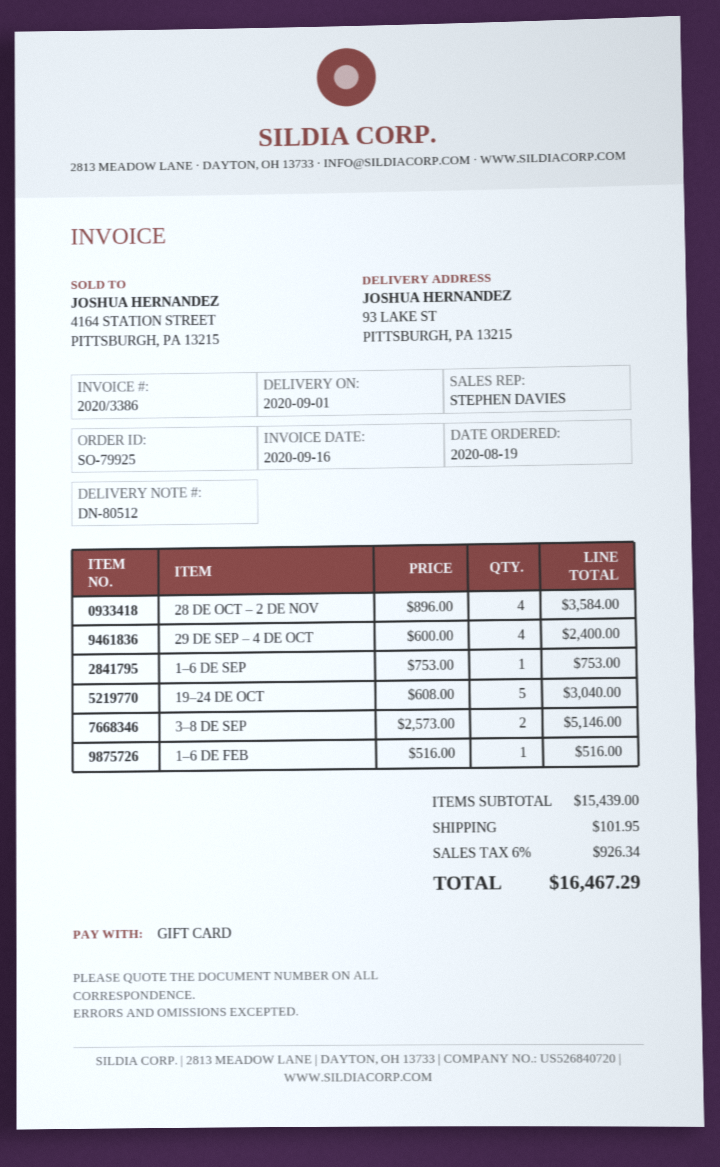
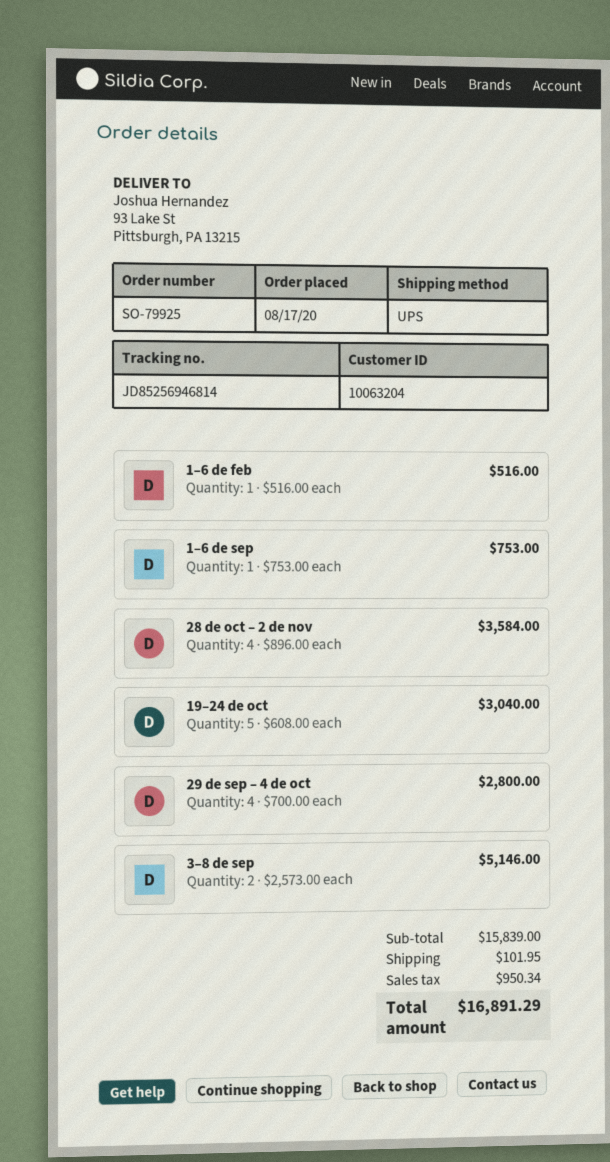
order date: 2020-08-19 -> 2020-08-17
29 DE SEP – 4 DE OCT: 4 x 600.00 = 2400.00 -> 4 x 700.00 = 2800.00
subtotal: 15439.00 -> 15839.00
tax: 926.34 -> 950.34
total: 16467.29 -> 16891.29

